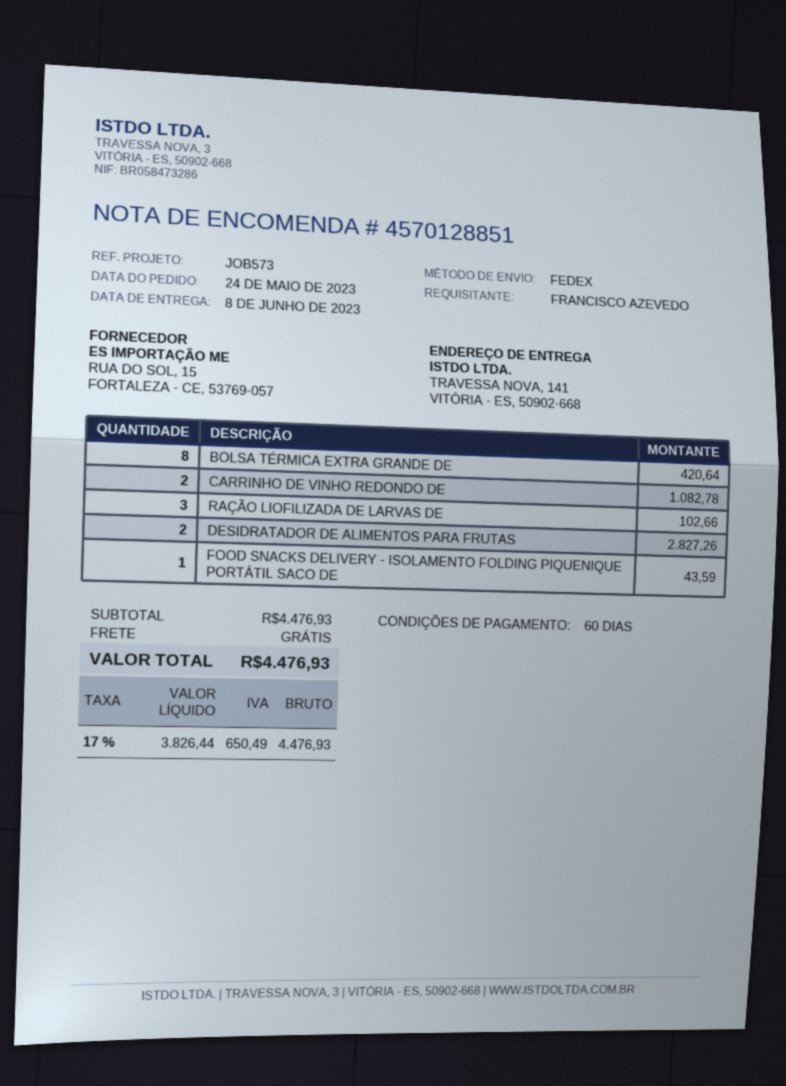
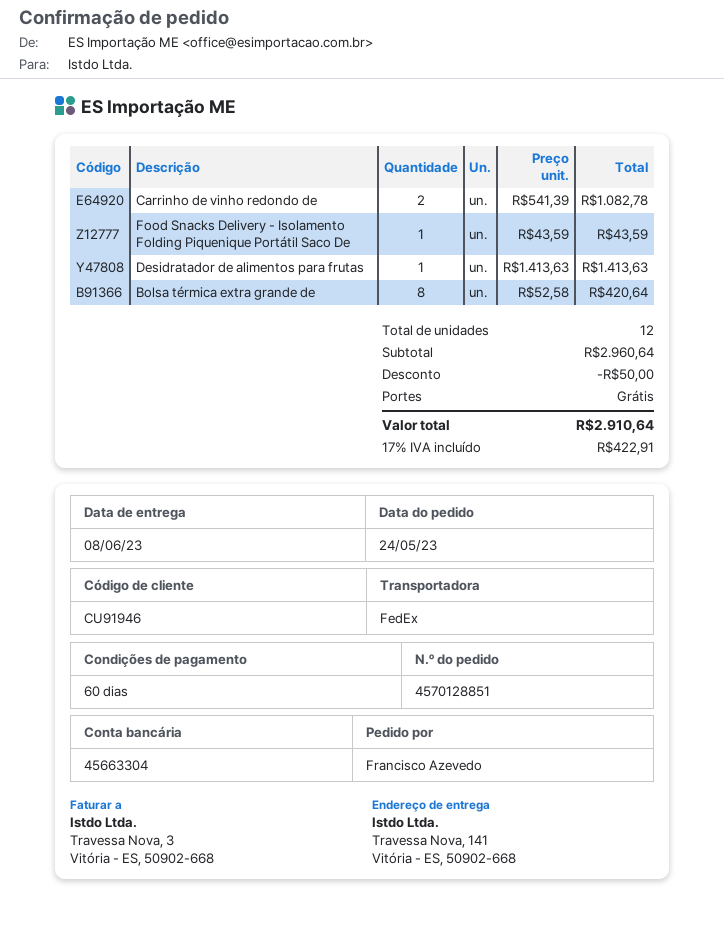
RAÇÃO LIOFILIZADA DE LARVAS DE: 3 for 102.66 -> none
DESIDRATADOR DE ALIMENTOS PARA FRUTAS: 2 for 2827.26 -> 1 for 1413.63
subtotal: 4476.93 -> 2960.64
discount: none -> 50.00
tax: 17% = 650.49 -> 17% = 422.91
total: 4476.93 -> 2910.64

